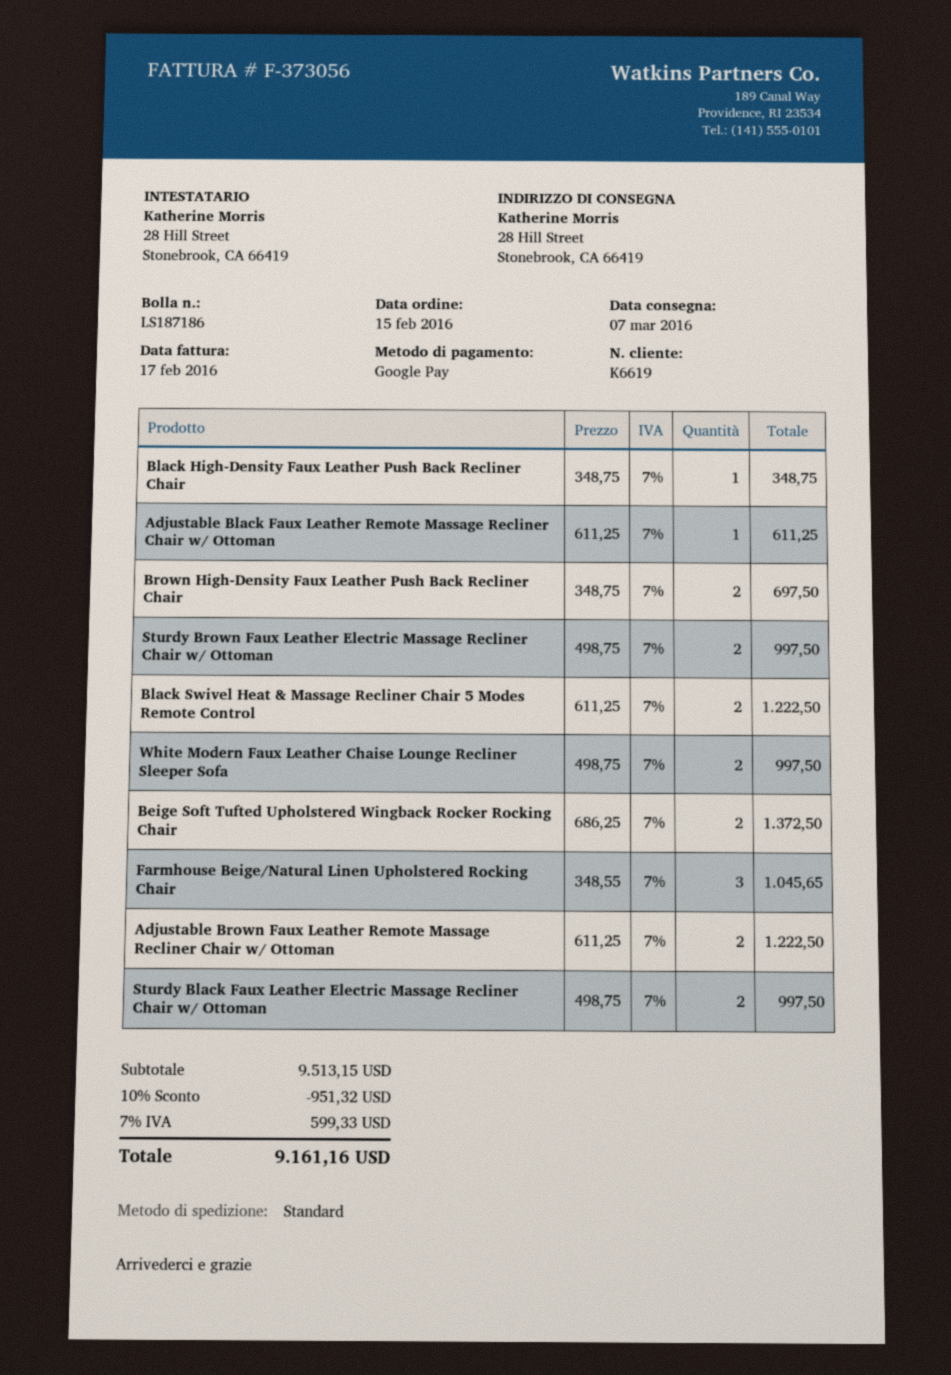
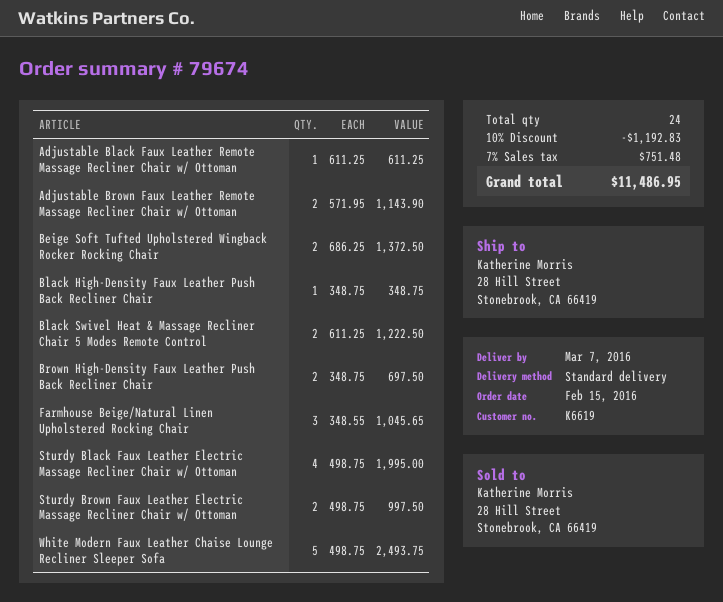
White Modern Faux Leather Chaise Lounge Recliner Sleeper Sofa: 2 x 498.75 = 997.50 -> 5 x 498.75 = 2493.75
Adjustable Brown Faux Leather Remote Massage Recliner Chair w/ Ottoman: 2 x 611.25 = 1222.50 -> 2 x 571.95 = 1143.90
Sturdy Black Faux Leather Electric Massage Recliner Chair w/ Ottoman: 2 x 498.75 = 997.50 -> 4 x 498.75 = 1995.00
discount: 10% = 951.32 -> 10% = 1192.83
tax: 7% = 599.33 -> 7% = 751.48
total: 9161.16 -> 11486.95

